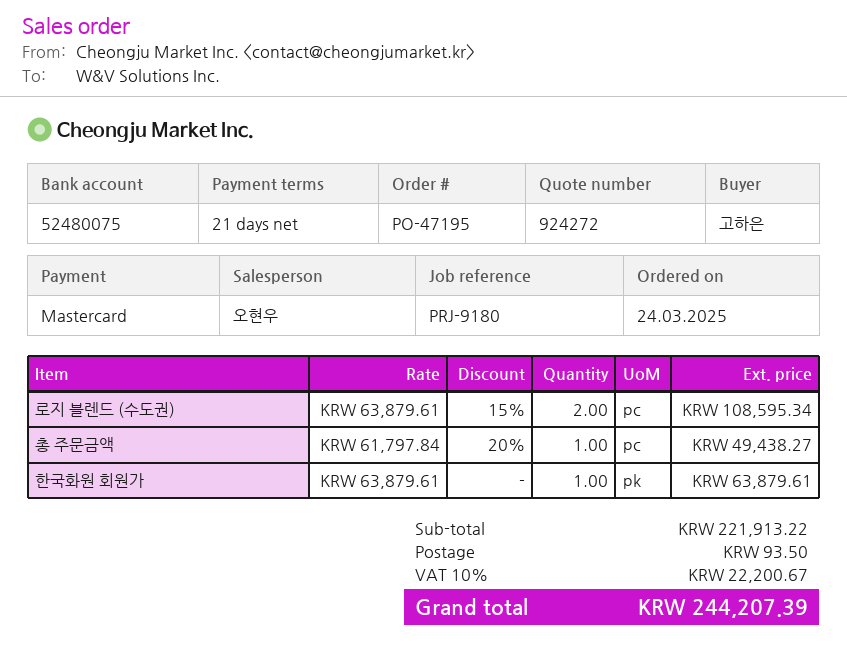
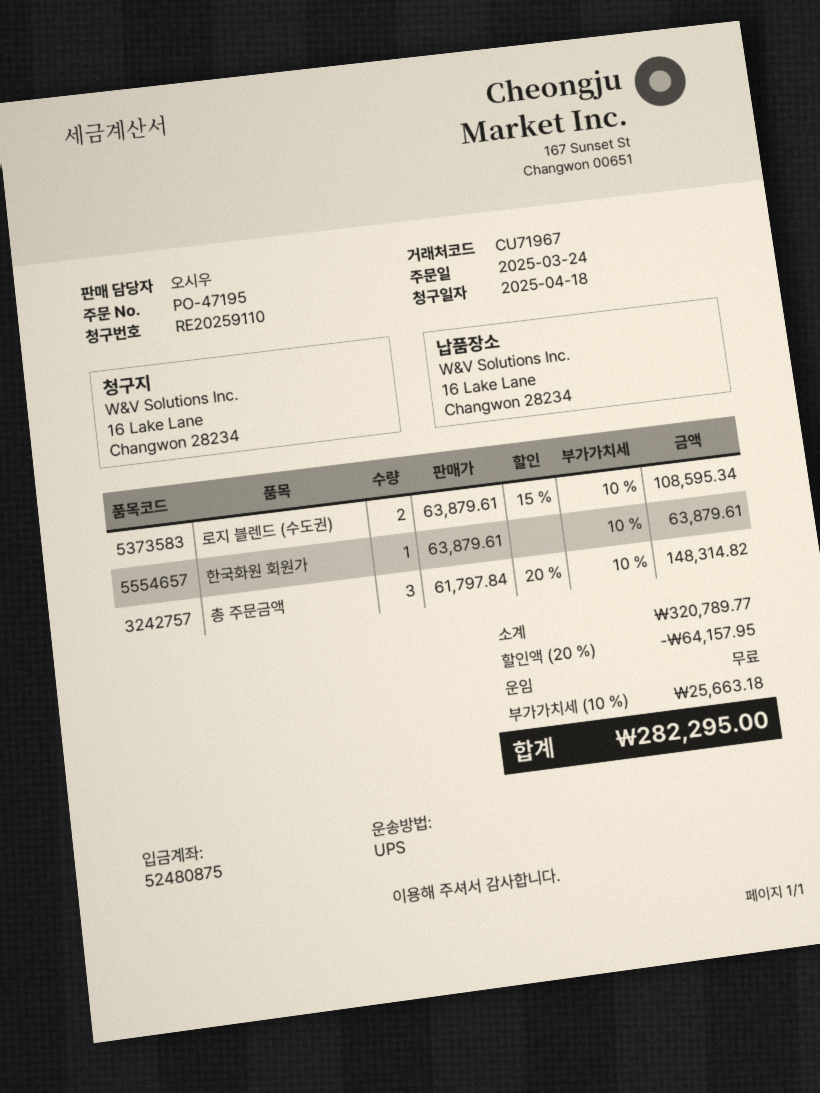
sales rep: 오현우 -> 오시우
bank account: 52480075 -> 52480875
총 주문금액: 1 x 61797.84 - 20% = 49438.27 -> 3 x 61797.84 - 20% = 148314.82
subtotal: 221913.22 -> 320789.77
discount: none -> 20% = 64157.95
shipping: 93.50 -> 0.00
tax: 10% = 22200.67 -> 10% = 25663.18
total: 244207.39 -> 282295.00

